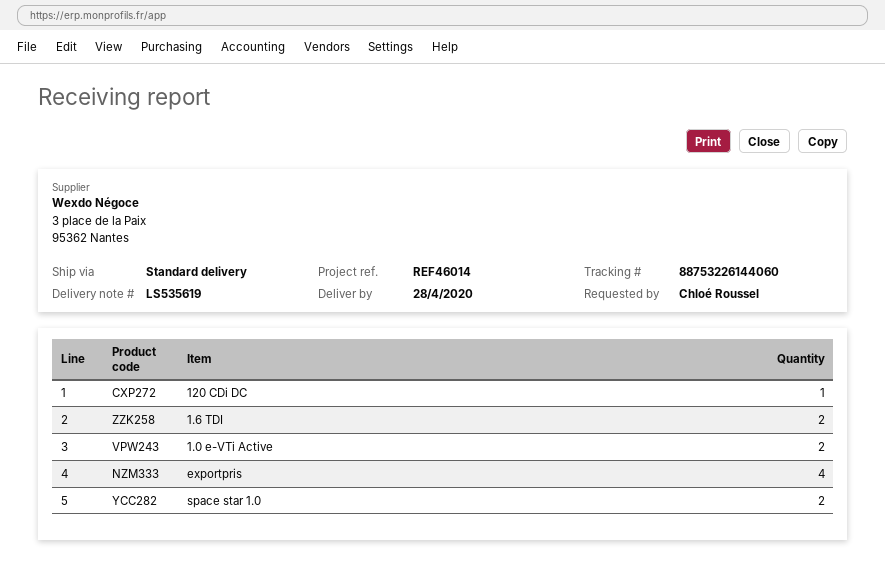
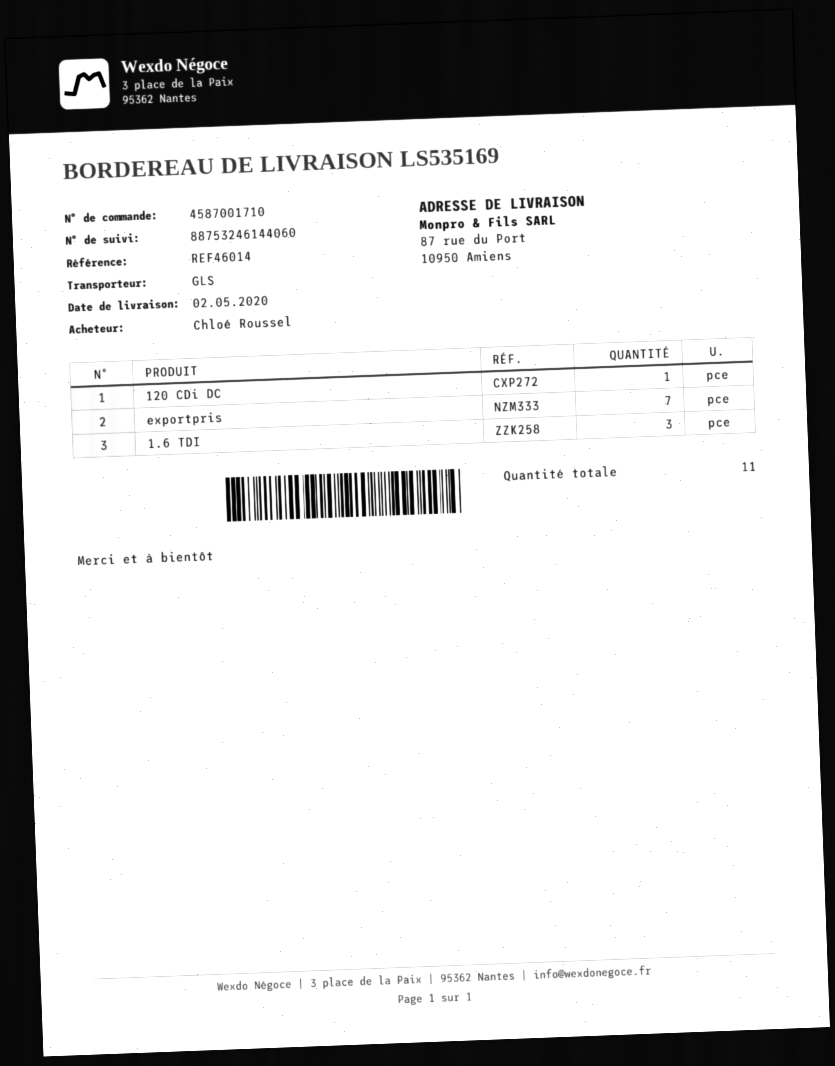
delivery note number: LS535619 -> LS535169
delivery date: 2020-04-28 -> 2020-05-02
shipping method: standard -> GLS
tracking number: 88753226144060 -> 88753246144060
1.6 TDI: 2 -> 3
1.0 e-VTi Active: 2 -> none
exportpris: 4 -> 7
space star 1.0: 2 -> none

